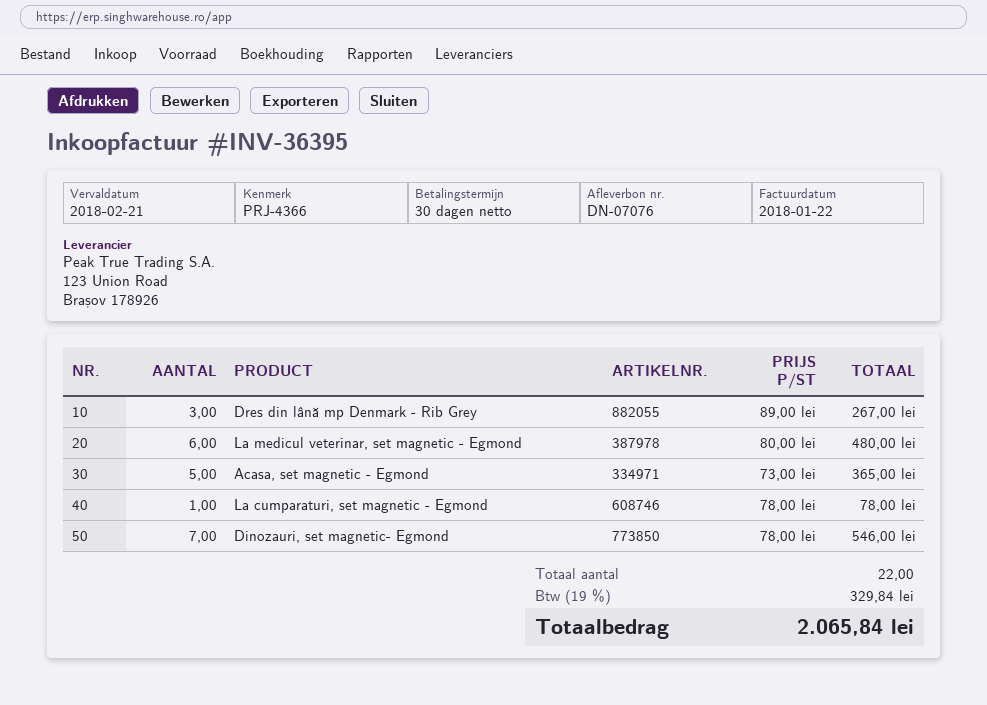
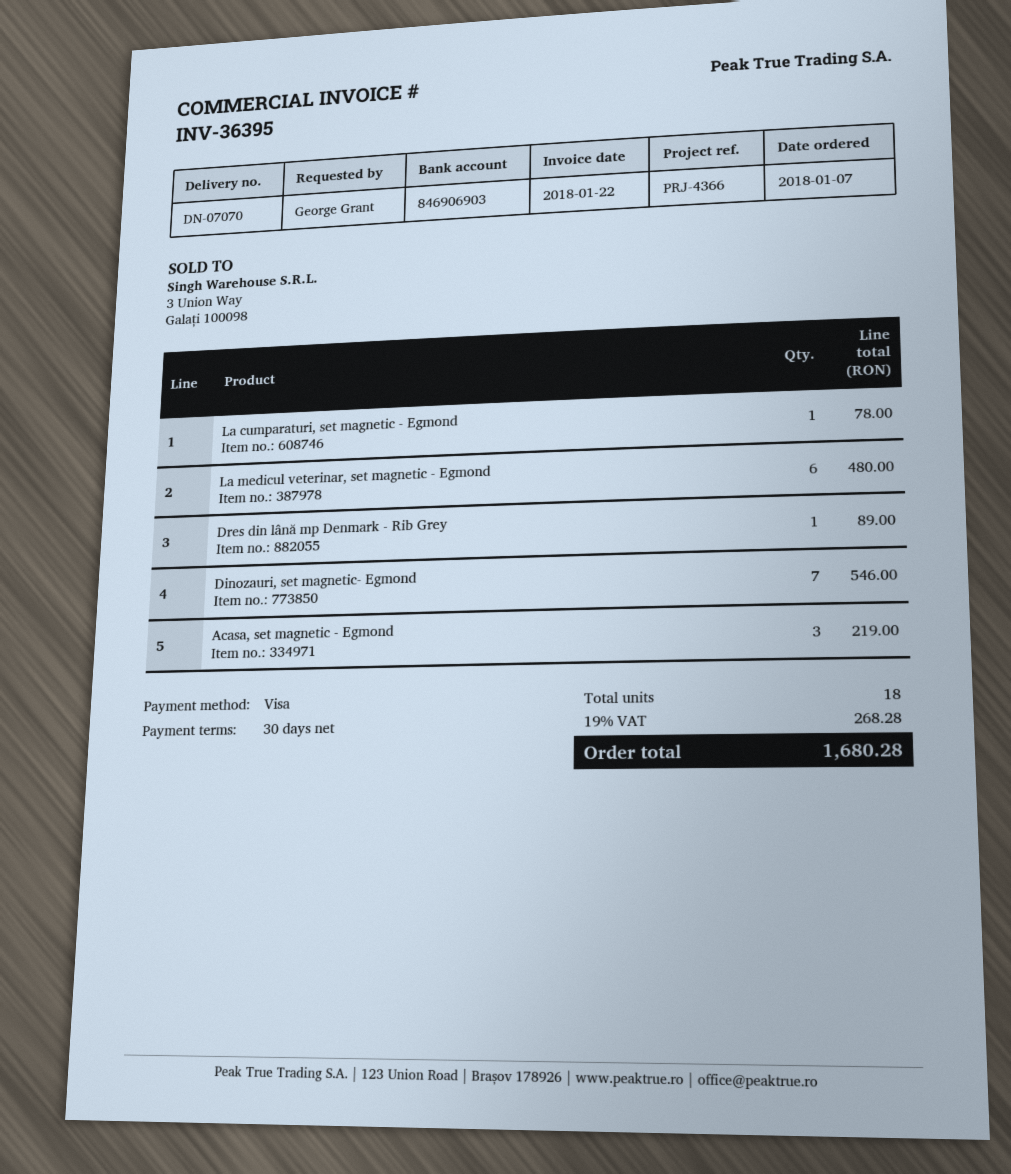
delivery note number: DN-07076 -> DN-07070
Dres din lână mp Denmark - Rib Grey: 3 for 267.00 -> 1 for 89.00
Acasa, set magnetic - Egmond: 5 for 365.00 -> 3 for 219.00
total quantity: 22 -> 18
tax: 19% = 329.84 -> 19% = 268.28
total: 2065.84 -> 1680.28

